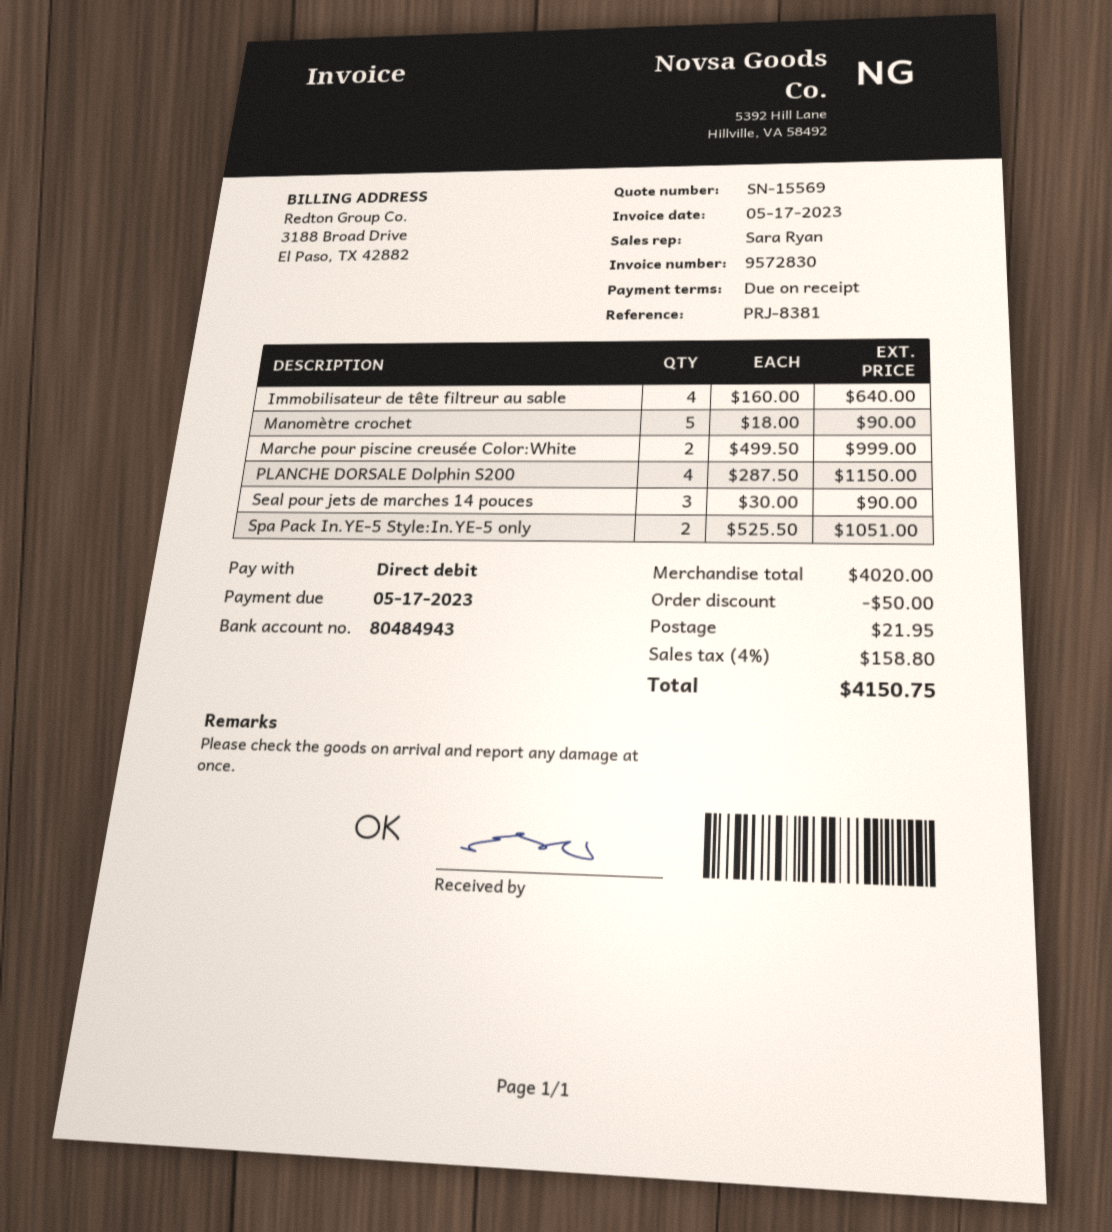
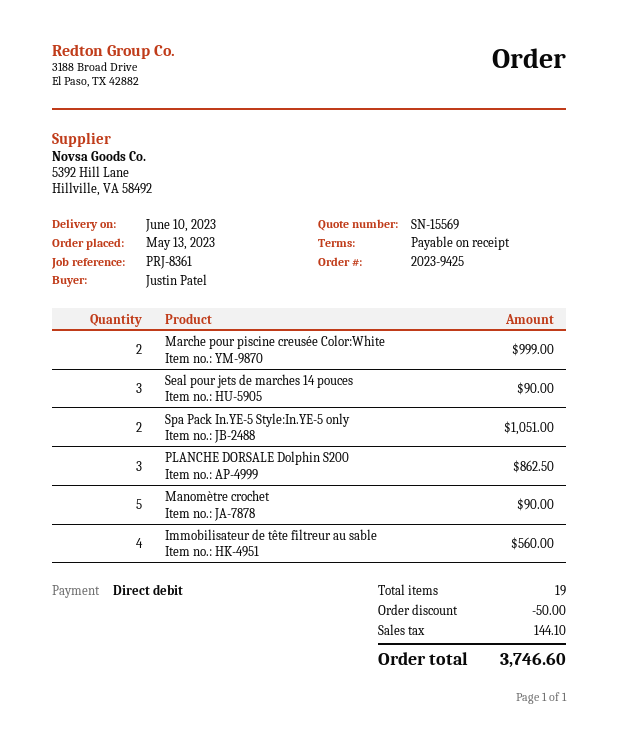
reference: PRJ-8381 -> PRJ-8361
Immobilisateur de tête filtreur au sable: 4 for 640.00 -> 4 for 560.00
PLANCHE DORSALE Dolphin S200: 4 for 1150.00 -> 3 for 862.50
shipping: 21.95 -> none
tax: 158.80 -> 144.10
total: 4150.75 -> 3746.60

